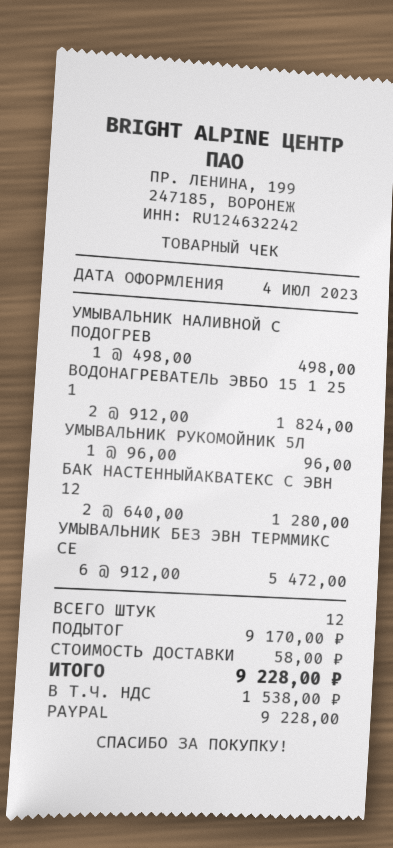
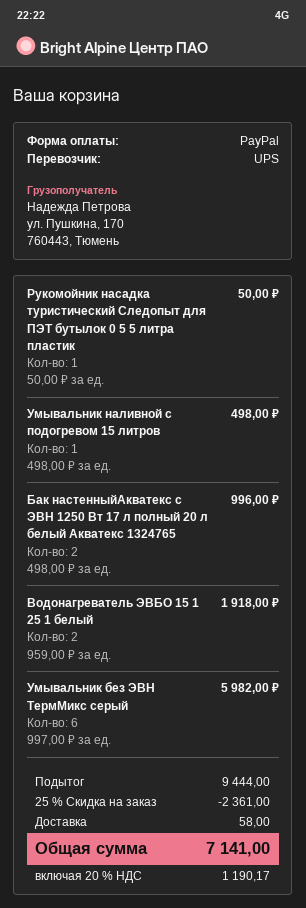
ВОДОНАГРЕВАТЕЛЬ ЭВБО 15 1 25 1: 2 x 912.00 = 1824.00 -> 2 x 959.00 = 1918.00
УМЫВАЛЬНИК РУКОМОЙНИК 5Л: 1 x 96.00 = 96.00 -> none
БАК НАСТЕННЫЙАКВАТЕКС С ЭВН 12: 2 x 640.00 = 1280.00 -> 2 x 498.00 = 996.00
УМЫВАЛЬНИК БЕЗ ЭВН ТЕРММИКС СЕ: 6 x 912.00 = 5472.00 -> 6 x 997.00 = 5982.00
Рукомойник насадка туристический Следопыт для ПЭТ бутылок 0 5 5 литра пластик: none -> 1 x 50.00 = 50.00
subtotal: 9170.00 -> 9444.00
discount: none -> 25% = 2361.00
tax: 1538.00 -> 1190.17
total: 9228.00 -> 7141.00

